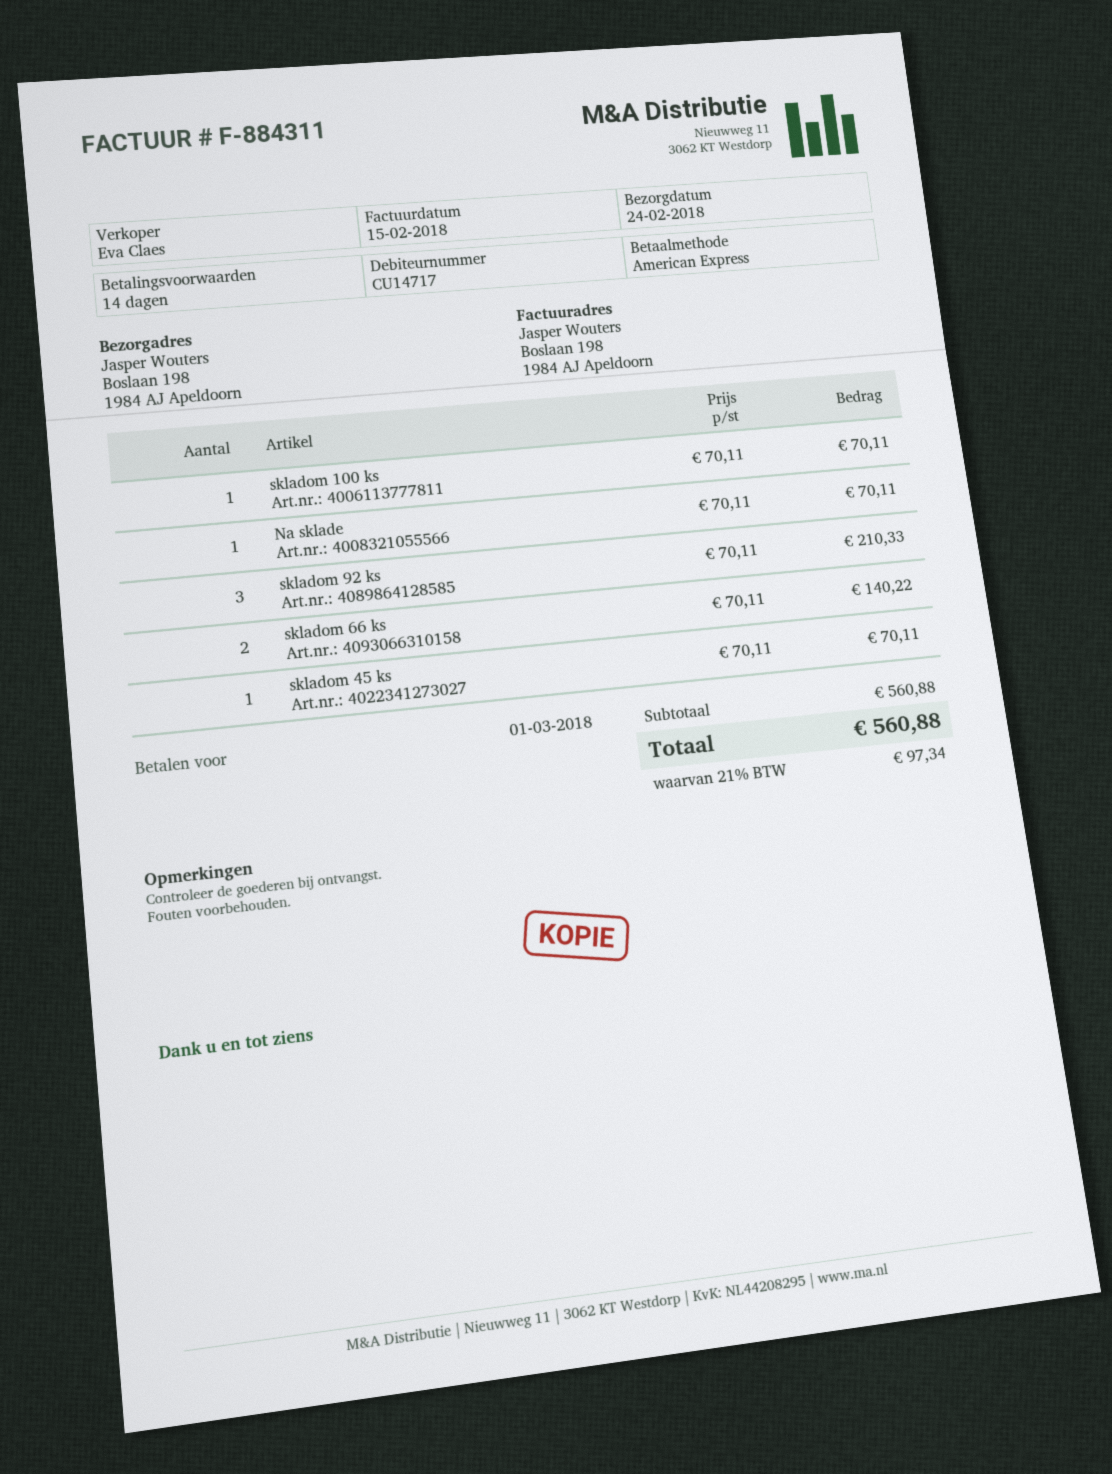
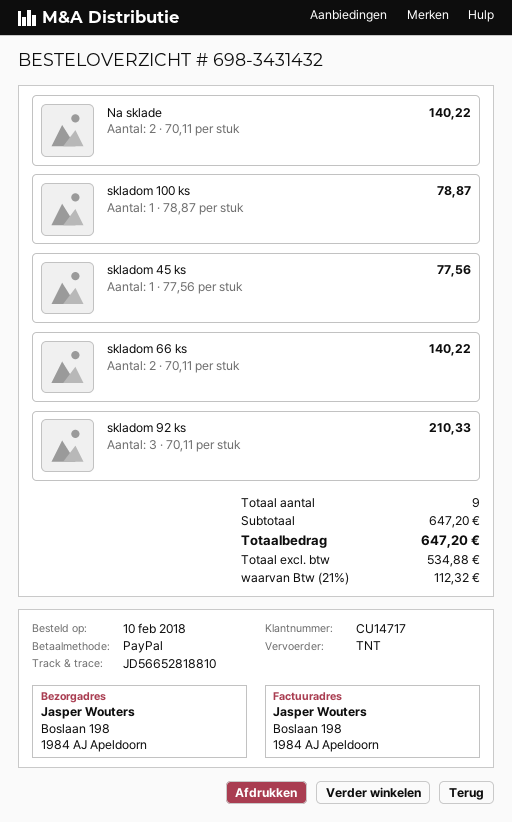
payment method: American Express -> PayPal
skladom 100 ks: 1 x 70.11 = 70.11 -> 1 x 78.87 = 78.87
Na sklade: 1 x 70.11 = 70.11 -> 2 x 70.11 = 140.22
skladom 45 ks: 1 x 70.11 = 70.11 -> 1 x 77.56 = 77.56
subtotal: 560.88 -> 647.20
tax: 21% = 97.34 -> 21% = 112.32
total: 560.88 -> 647.20

